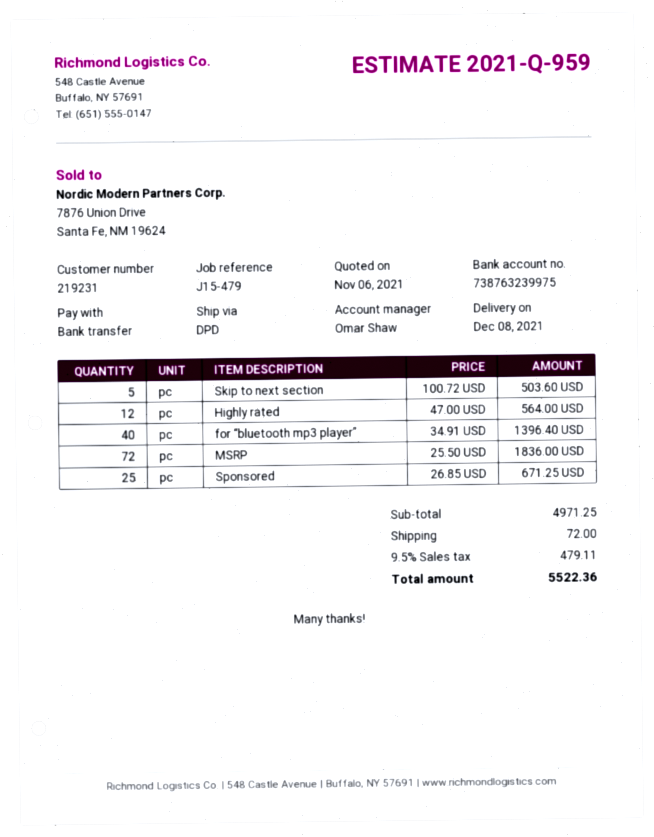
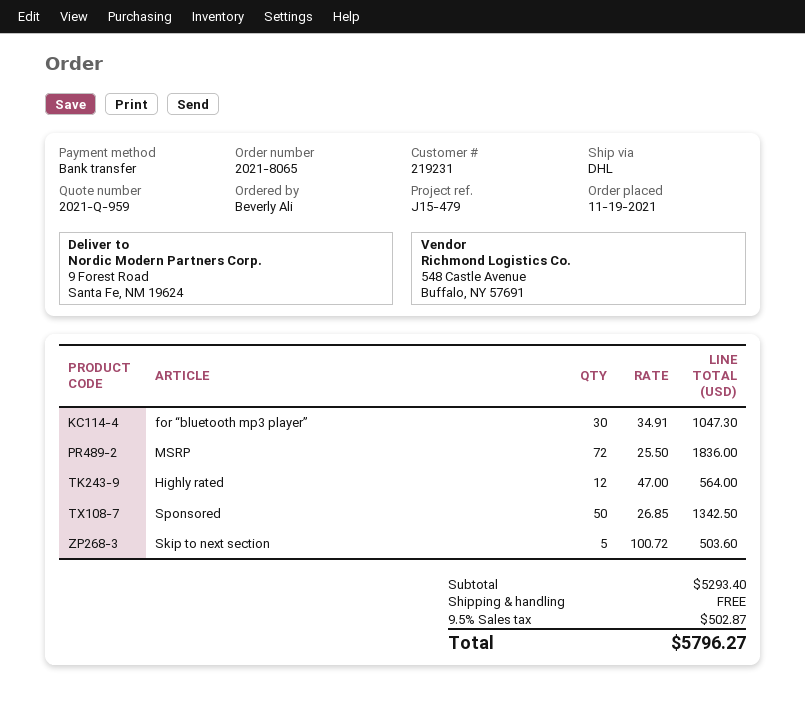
shipping method: DPD -> DHL
for “bluetooth mp3 player”: 40 x 34.91 = 1396.40 -> 30 x 34.91 = 1047.30
Sponsored: 25 x 26.85 = 671.25 -> 50 x 26.85 = 1342.50
subtotal: 4971.25 -> 5293.40
shipping: 72.00 -> 0.00
tax: 9.5% = 479.11 -> 9.5% = 502.87
total: 5522.36 -> 5796.27

